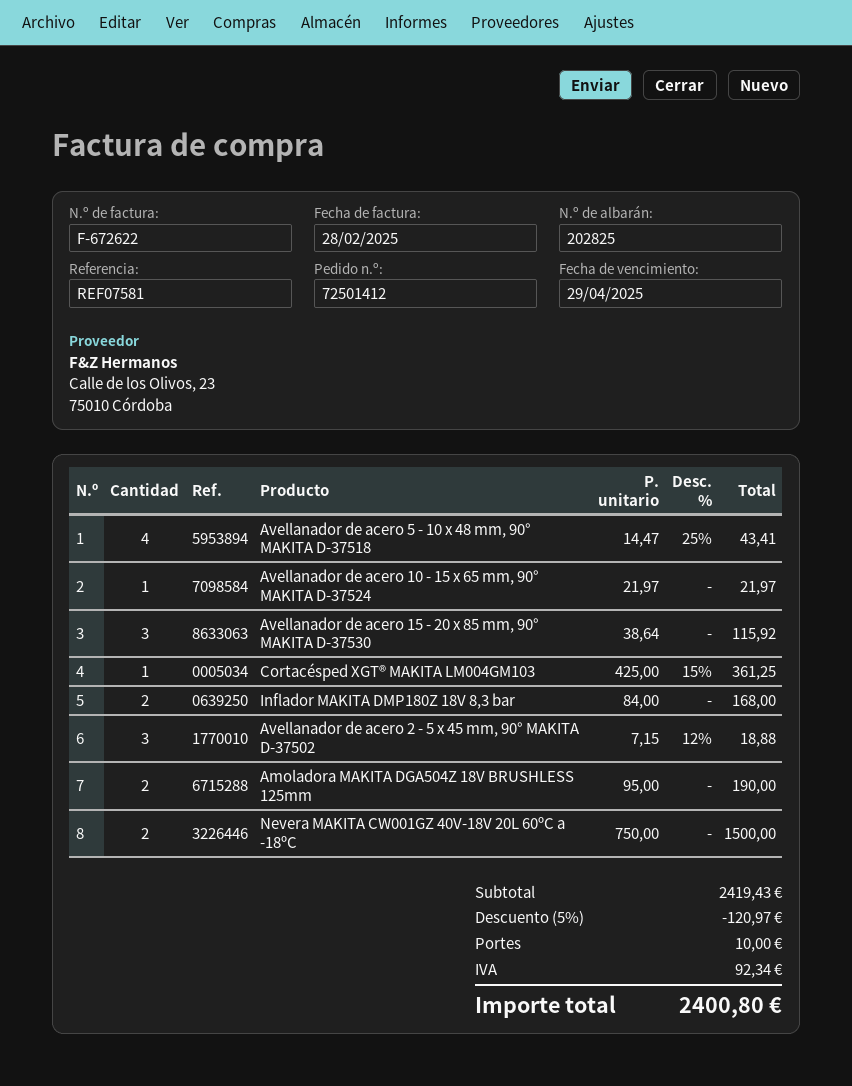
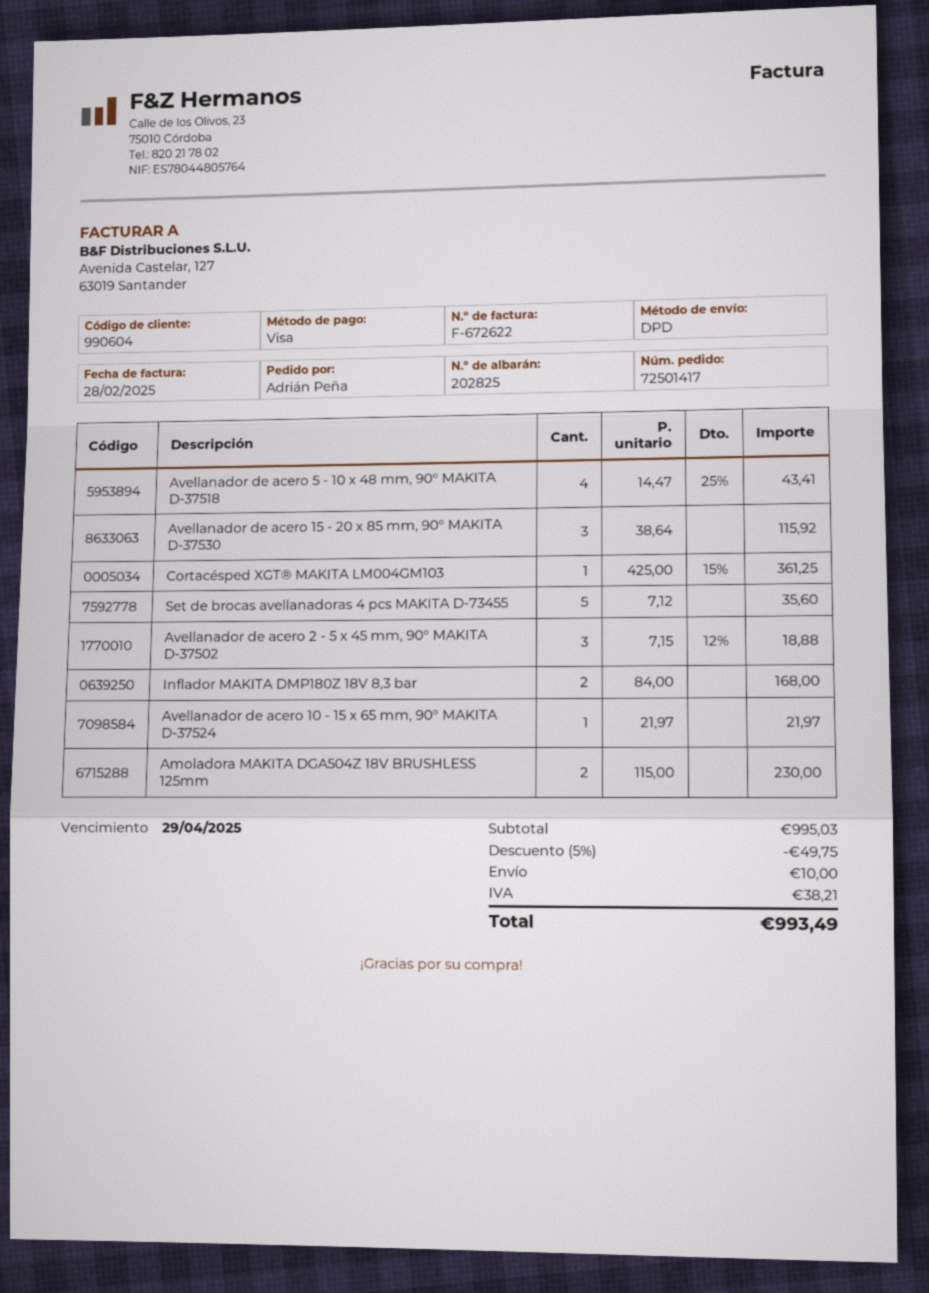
order number: 72501412 -> 72501417
Amoladora MAKITA DGA504Z 18V BRUSHLESS 125mm: 2 x 95.00 = 190.00 -> 2 x 115.00 = 230.00
Nevera MAKITA CW001GZ 40V-18V 20L 60ºC a -18ºC: 2 x 750.00 = 1500.00 -> none
Set de brocas avellanadoras 4 pcs MAKITA D-73455: none -> 5 x 7.12 = 35.60
subtotal: 2419.43 -> 995.03
discount: 5% = 120.97 -> 5% = 49.75
tax: 92.34 -> 38.21
total: 2400.80 -> 993.49

